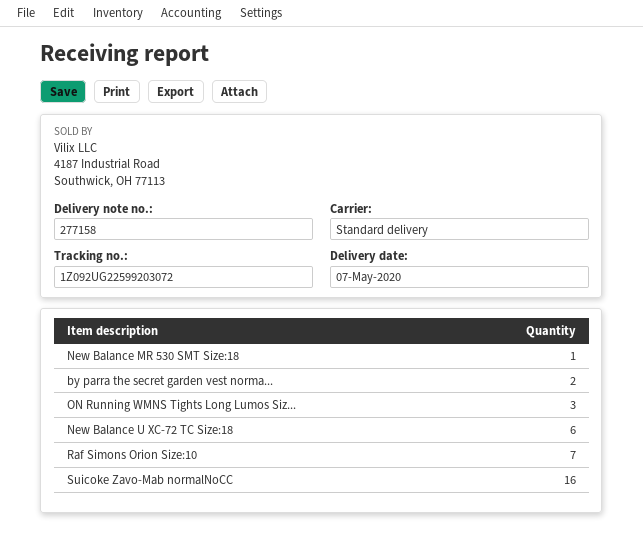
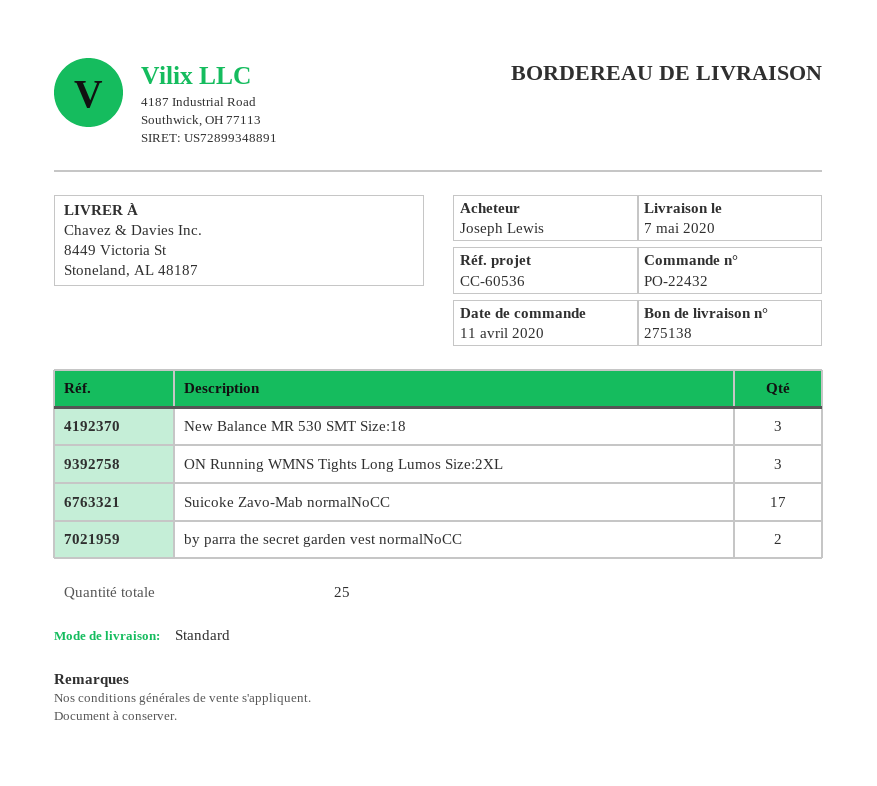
delivery note number: 277158 -> 275138
New Balance MR 530 SMT Size:18: 1 -> 3
New Balance U XC-72 TC Size:18: 6 -> none
Raf Simons Orion Size:10: 7 -> none
Suicoke Zavo-Mab normalNoCC: 16 -> 17

